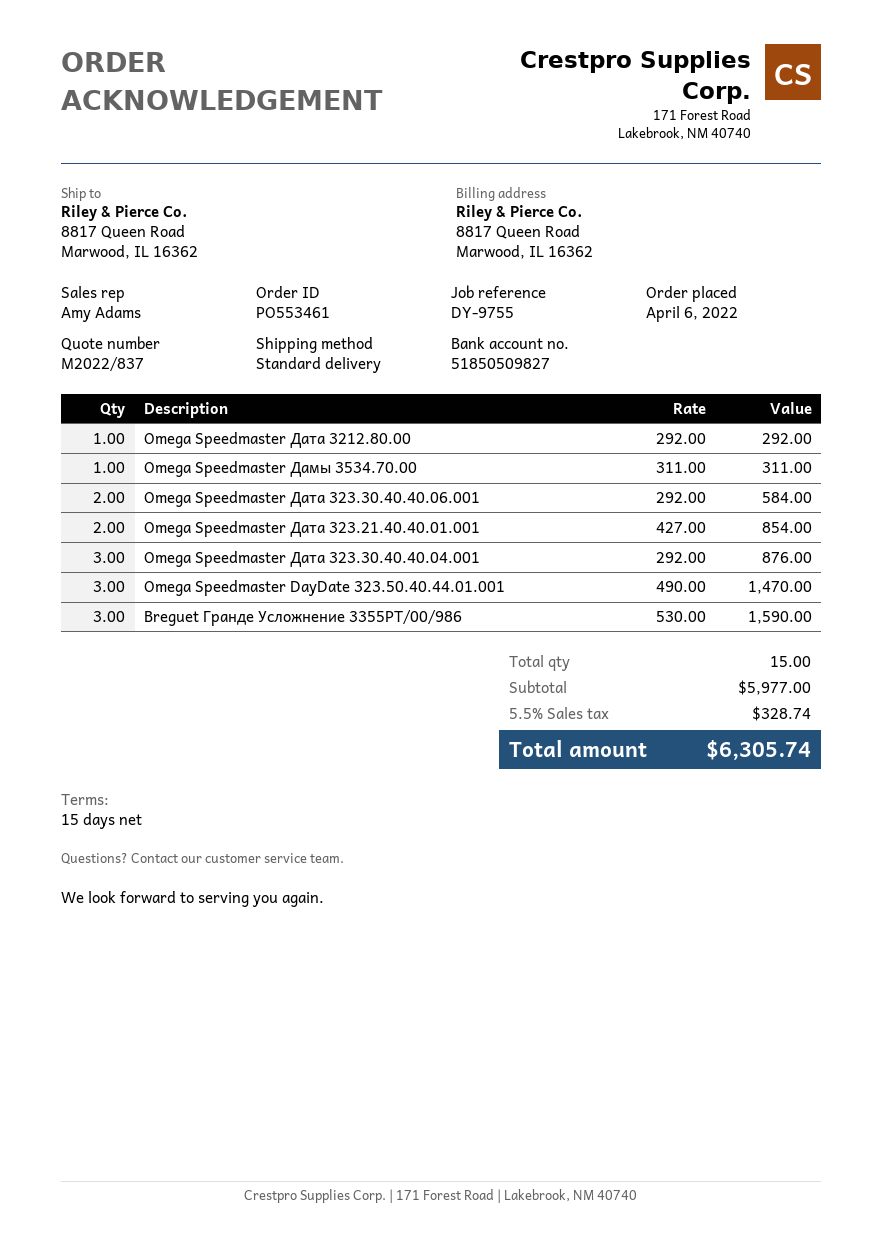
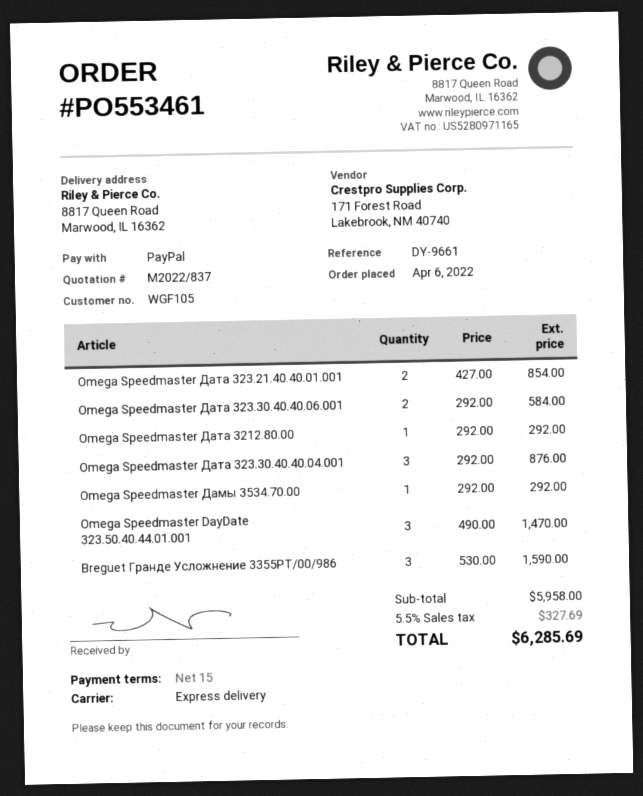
reference: DY-9755 -> DY-9661
shipping method: standard -> express
Omega Speedmaster Дамы 3534.70.00: 1 x 311.00 = 311.00 -> 1 x 292.00 = 292.00
subtotal: 5977.00 -> 5958.00
tax: 5.5% = 328.74 -> 5.5% = 327.69
total: 6305.74 -> 6285.69

